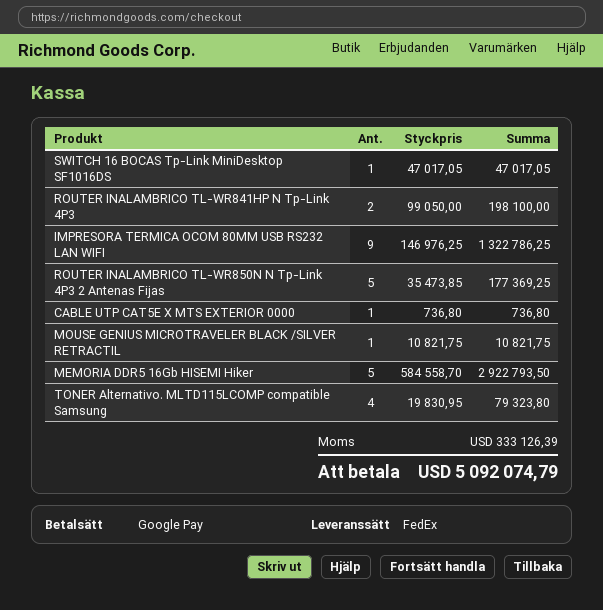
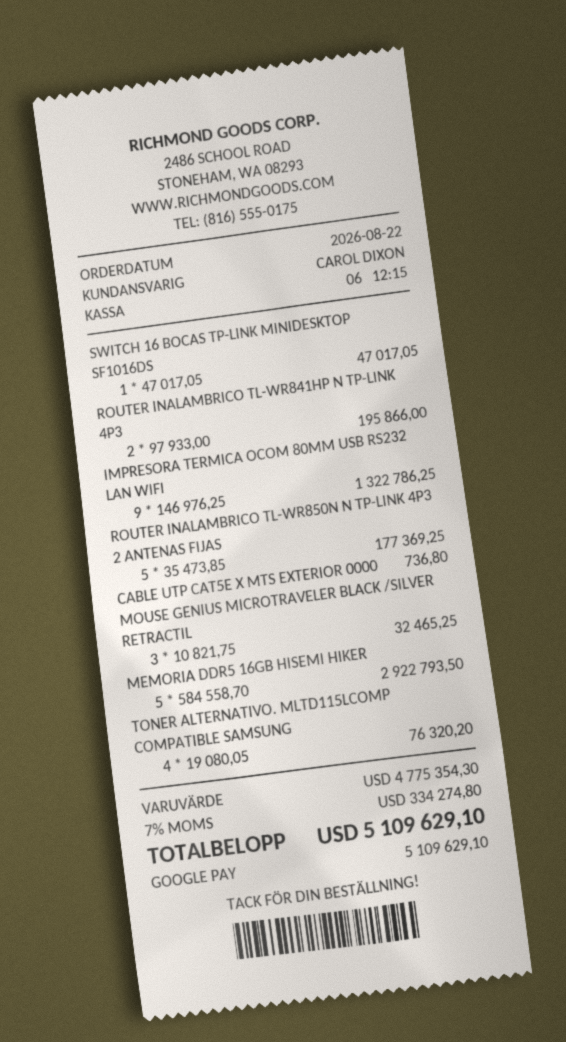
ROUTER INALAMBRICO TL-WR841HP N Tp-Link 4P3: 2 x 99050.00 = 198100.00 -> 2 x 97933.00 = 195866.00
MOUSE GENIUS MICROTRAVELER BLACK /SILVER RETRACTIL: 1 x 10821.75 = 10821.75 -> 3 x 10821.75 = 32465.25
TONER Alternativo. MLTD115LCOMP compatible Samsung: 4 x 19830.95 = 79323.80 -> 4 x 19080.05 = 76320.20
tax: 333126.39 -> 334274.80
total: 5092074.79 -> 5109629.10

